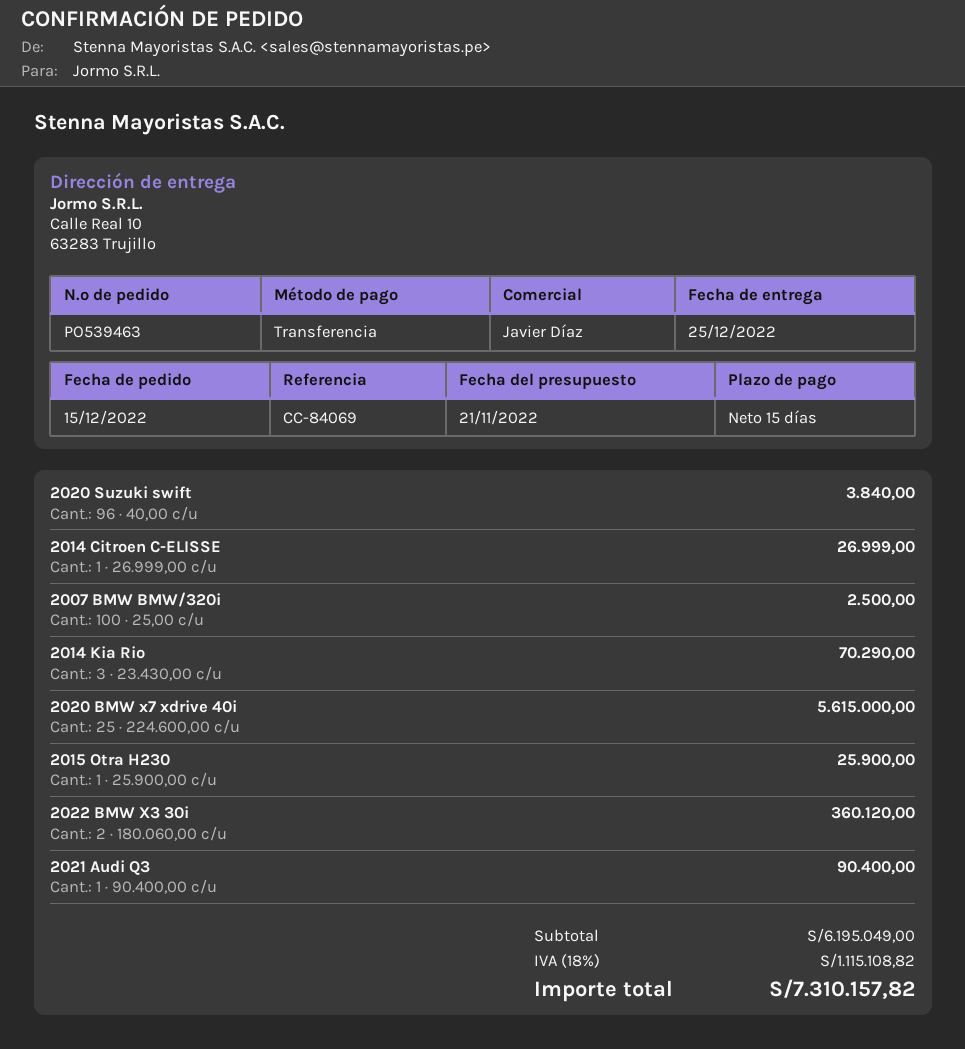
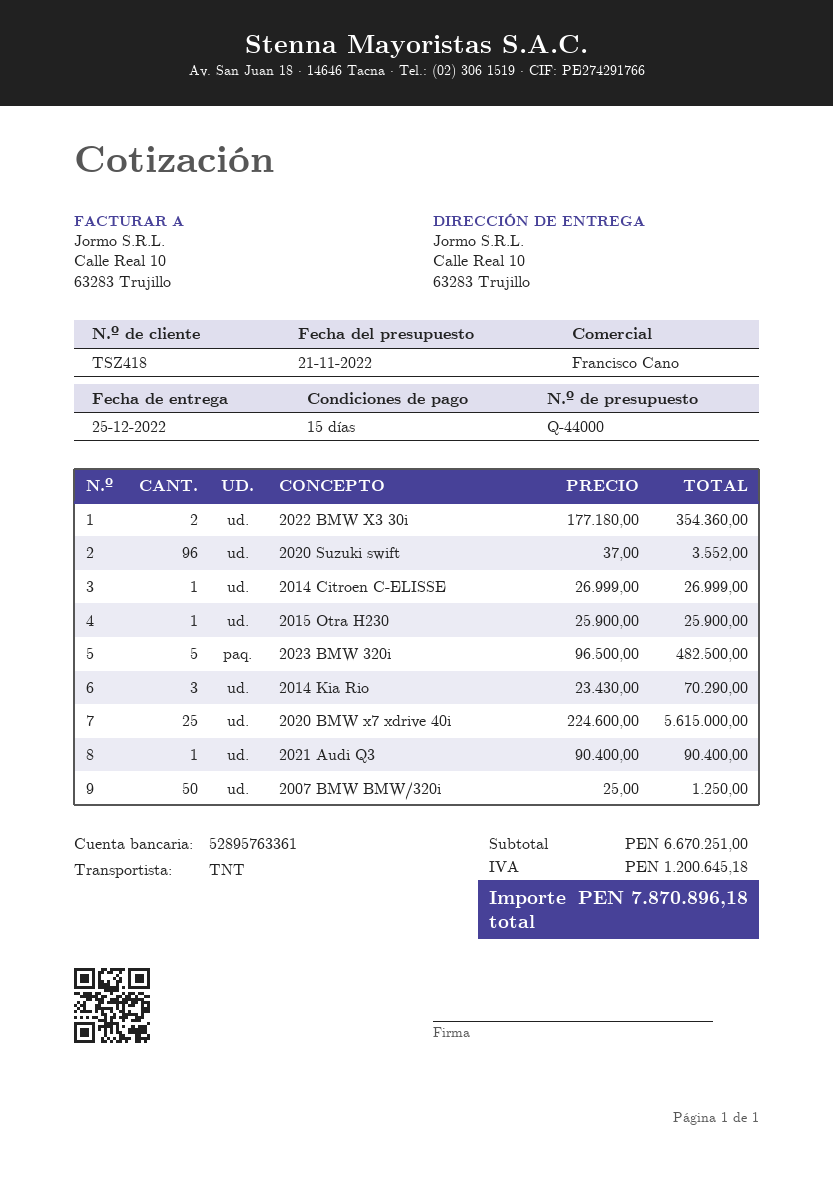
sales rep: Javier Díaz -> Francisco Cano
2020 Suzuki swift: 96 x 40.00 = 3840.00 -> 96 x 37.00 = 3552.00
2007 BMW BMW/320i: 100 x 25.00 = 2500.00 -> 50 x 25.00 = 1250.00
2022 BMW X3 30i: 2 x 180060.00 = 360120.00 -> 2 x 177180.00 = 354360.00
2023 BMW 320i: none -> 5 x 96500.00 = 482500.00
subtotal: 6195049.00 -> 6670251.00
tax: 1115108.82 -> 1200645.18
total: 7310157.82 -> 7870896.18

